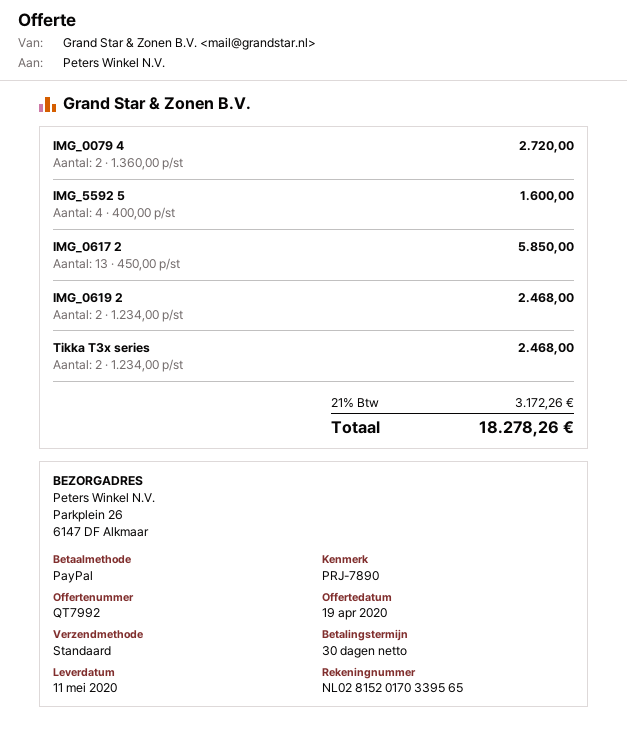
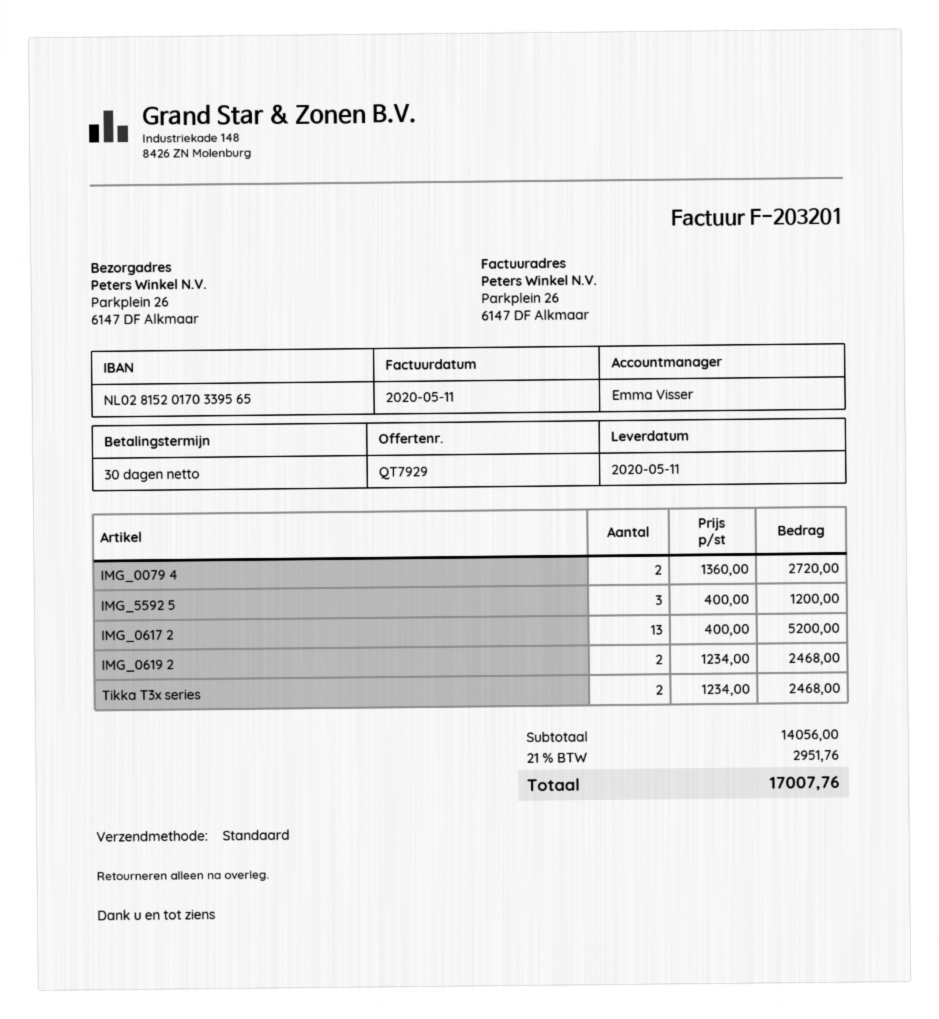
quote number: QT7992 -> QT7929
IMG_5592 5: 4 x 400.00 = 1600.00 -> 3 x 400.00 = 1200.00
IMG_0617 2: 13 x 450.00 = 5850.00 -> 13 x 400.00 = 5200.00
tax: 21% = 3172.26 -> 21% = 2951.76
total: 18278.26 -> 17007.76

